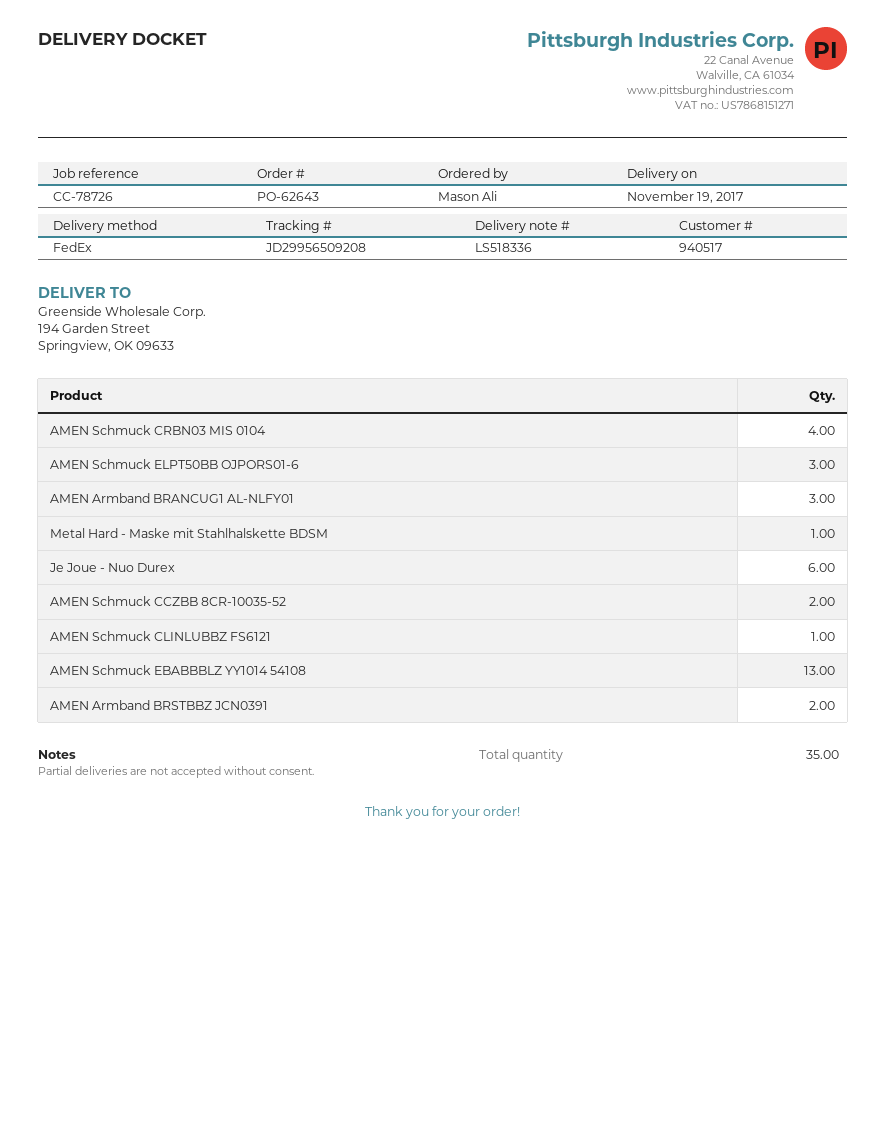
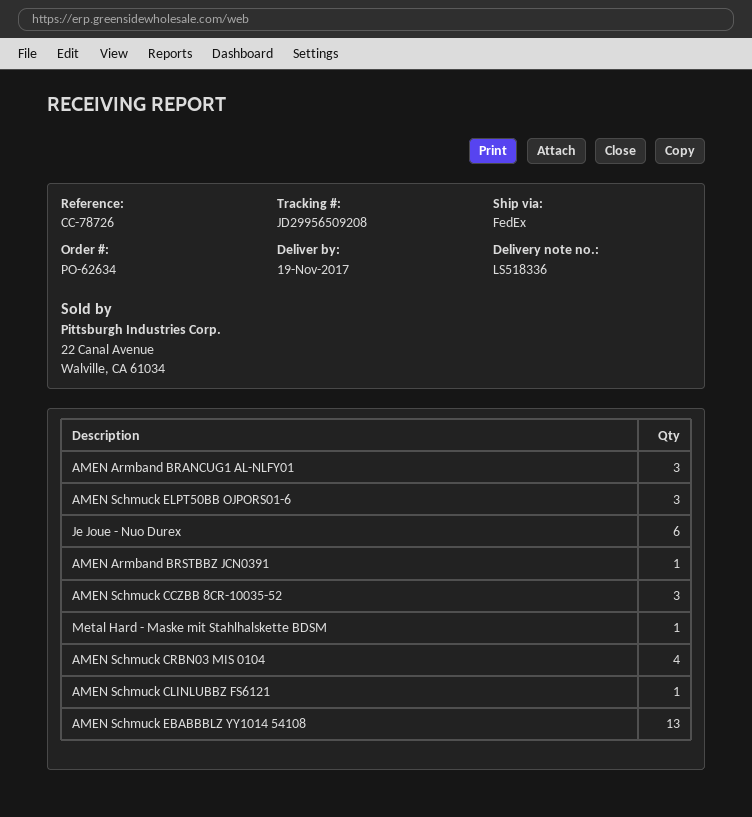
order number: PO-62643 -> PO-62634
AMEN Schmuck CCZBB 8CR-10035-52: 2 -> 3
AMEN Armband BRSTBBZ JCN0391: 2 -> 1

